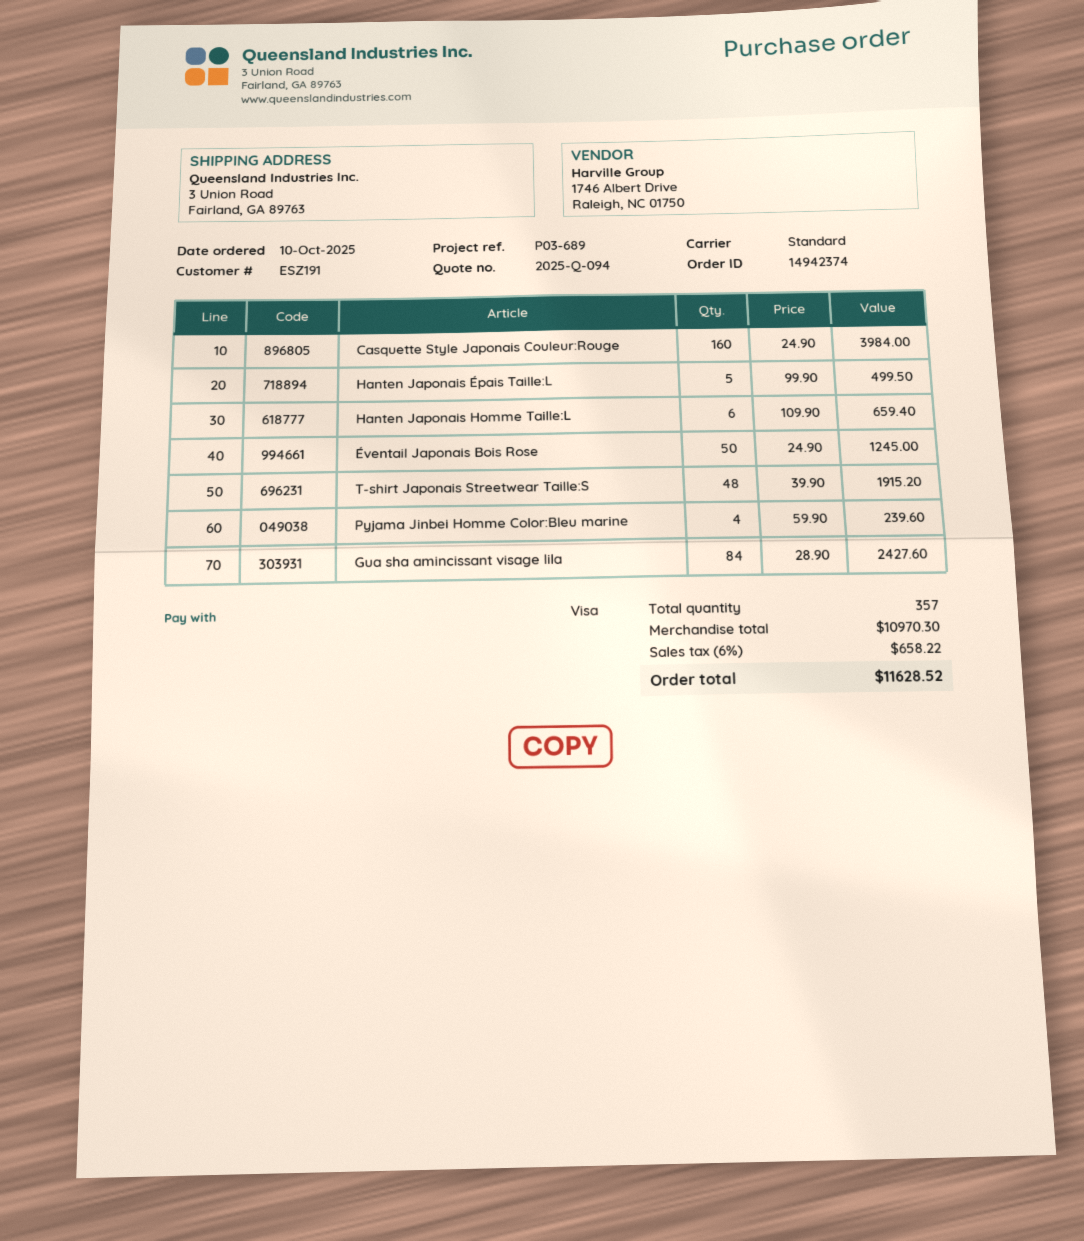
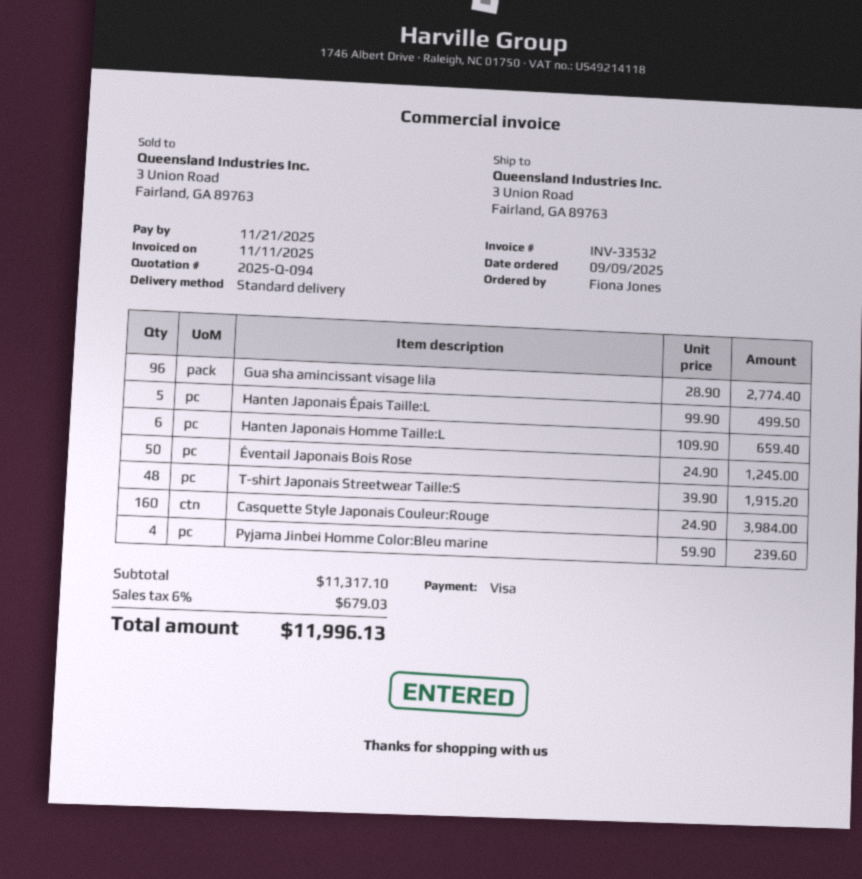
order date: 2025-10-10 -> 2025-09-09
Gua sha amincissant visage lila: 84 x 28.90 = 2427.60 -> 96 x 28.90 = 2774.40
subtotal: 10970.30 -> 11317.10
tax: 6% = 658.22 -> 6% = 679.03
total: 11628.52 -> 11996.13

